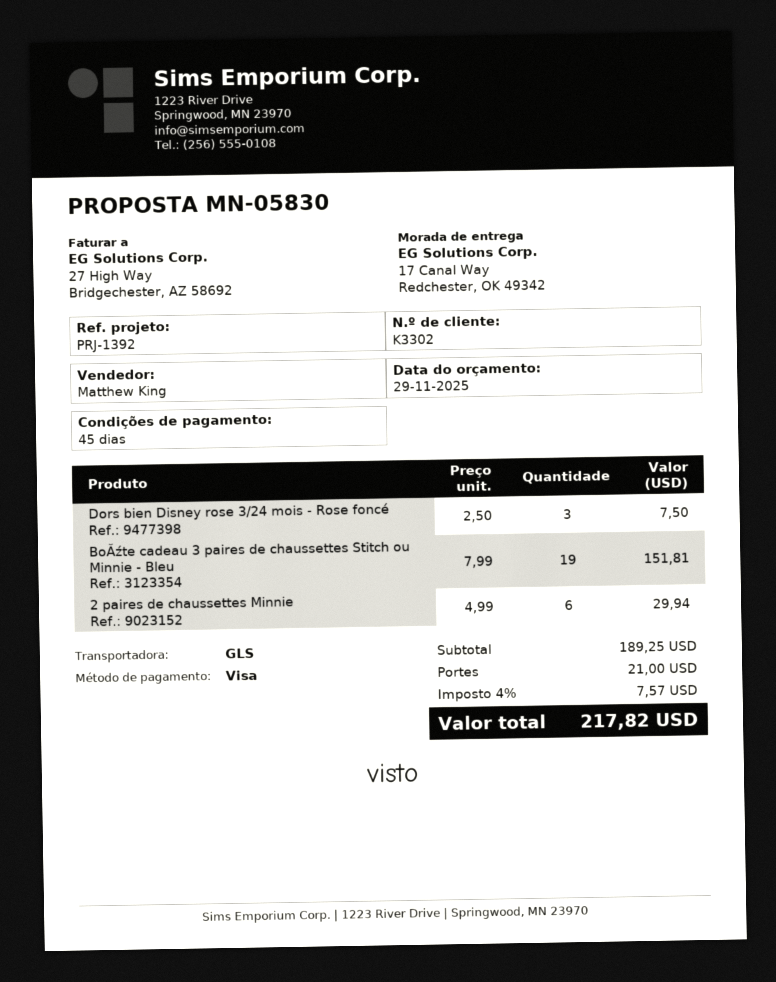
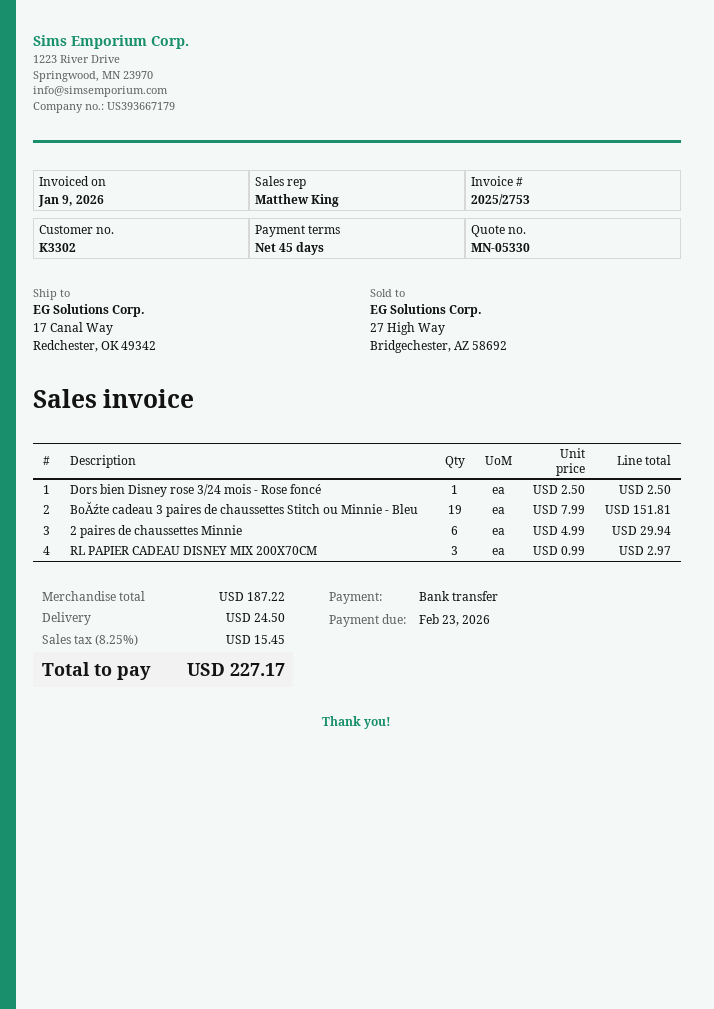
quote number: MN-05830 -> MN-05330
payment method: Visa -> bank transfer
Dors bien Disney rose 3/24 mois - Rose foncé: 3 x 2.50 = 7.50 -> 1 x 2.50 = 2.50
RL PAPIER CADEAU DISNEY MIX 200X70CM: none -> 3 x 0.99 = 2.97
subtotal: 189.25 -> 187.22
shipping: 21.00 -> 24.50
tax: 4% = 7.57 -> 8.25% = 15.45
total: 217.82 -> 227.17

